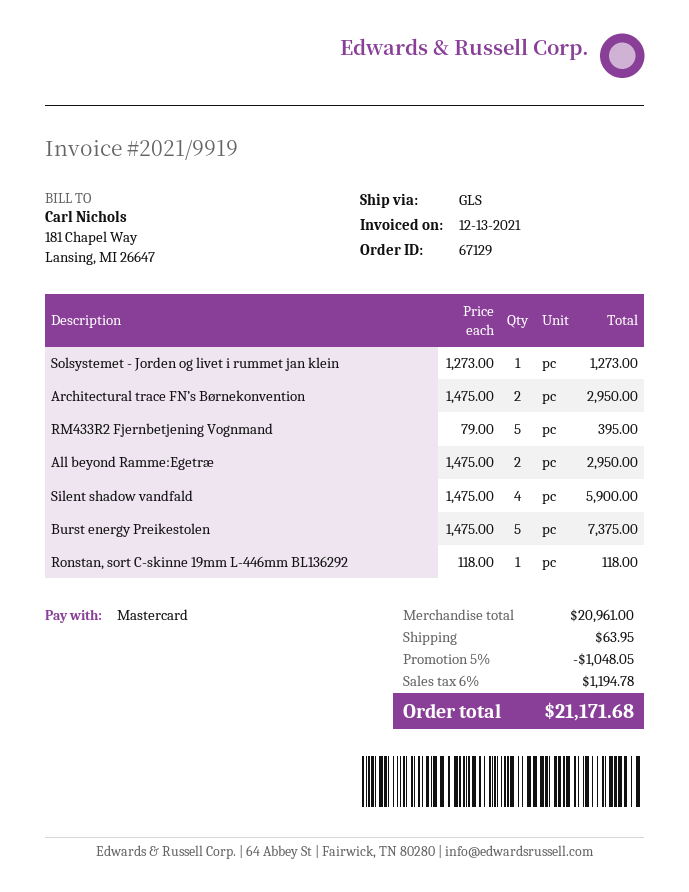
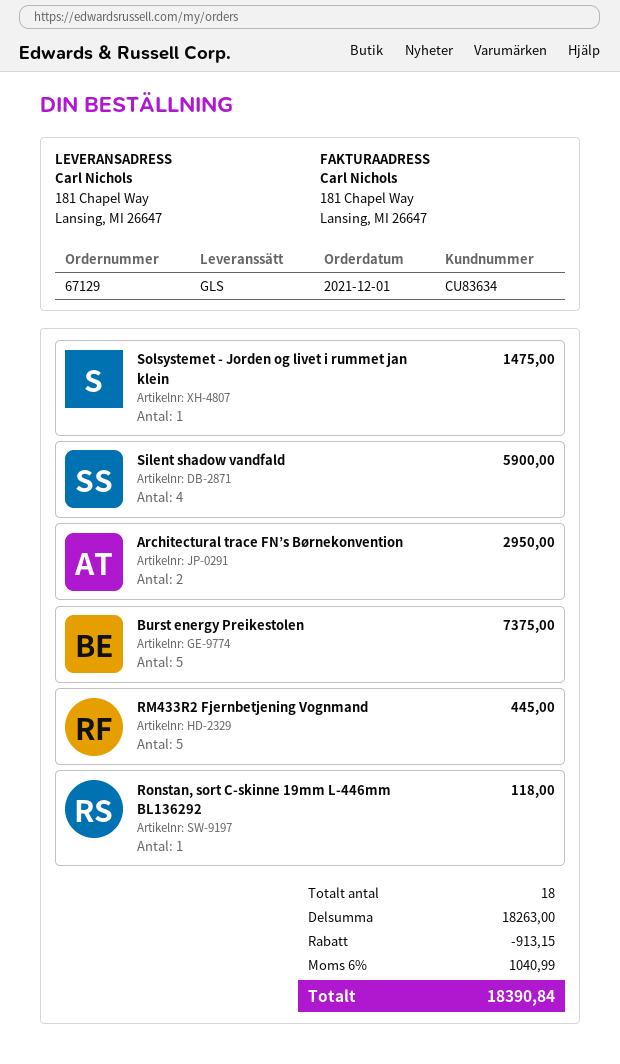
Solsystemet - Jorden og livet i rummet jan klein: 1 for 1273.00 -> 1 for 1475.00
RM433R2 Fjernbetjening Vognmand: 5 for 395.00 -> 5 for 445.00
All beyond Ramme:Egetræ: 2 for 2950.00 -> none
subtotal: 20961.00 -> 18263.00
discount: 1048.05 -> 913.15
shipping: 63.95 -> none
tax: 6% = 1194.78 -> 6% = 1040.99
total: 21171.68 -> 18390.84

